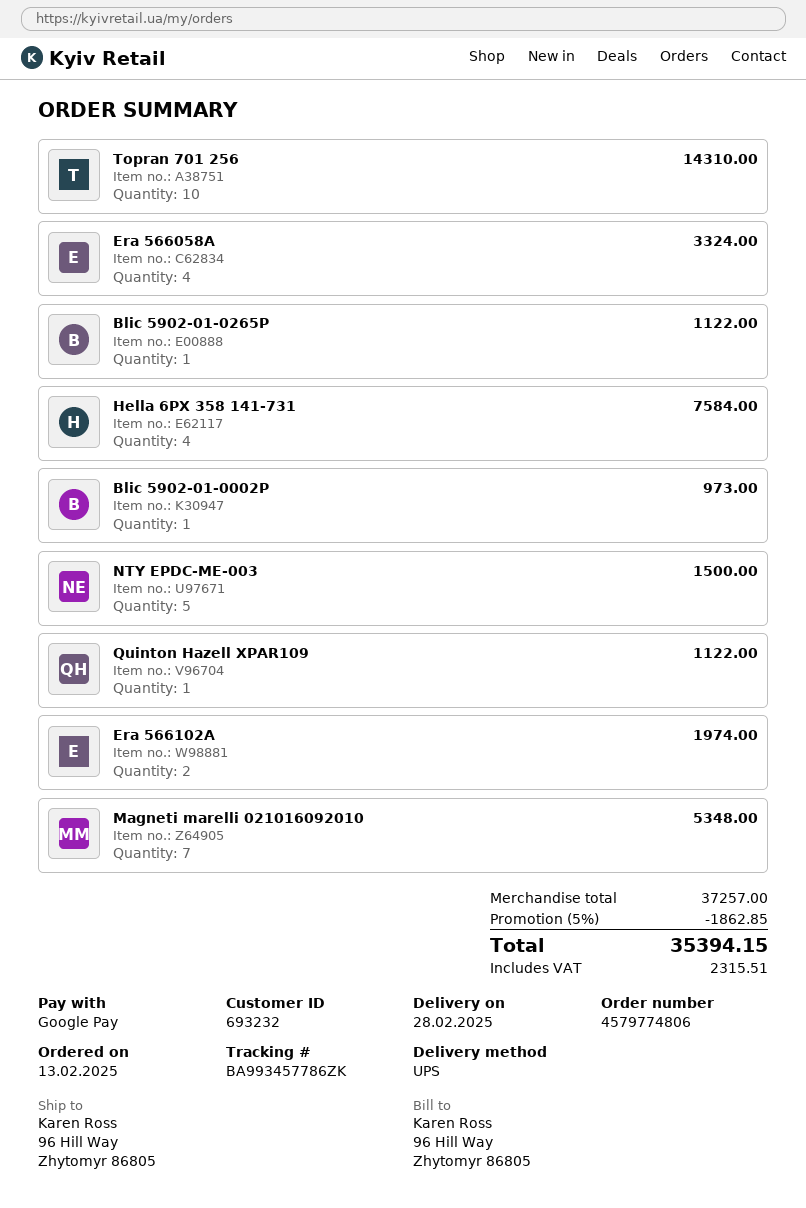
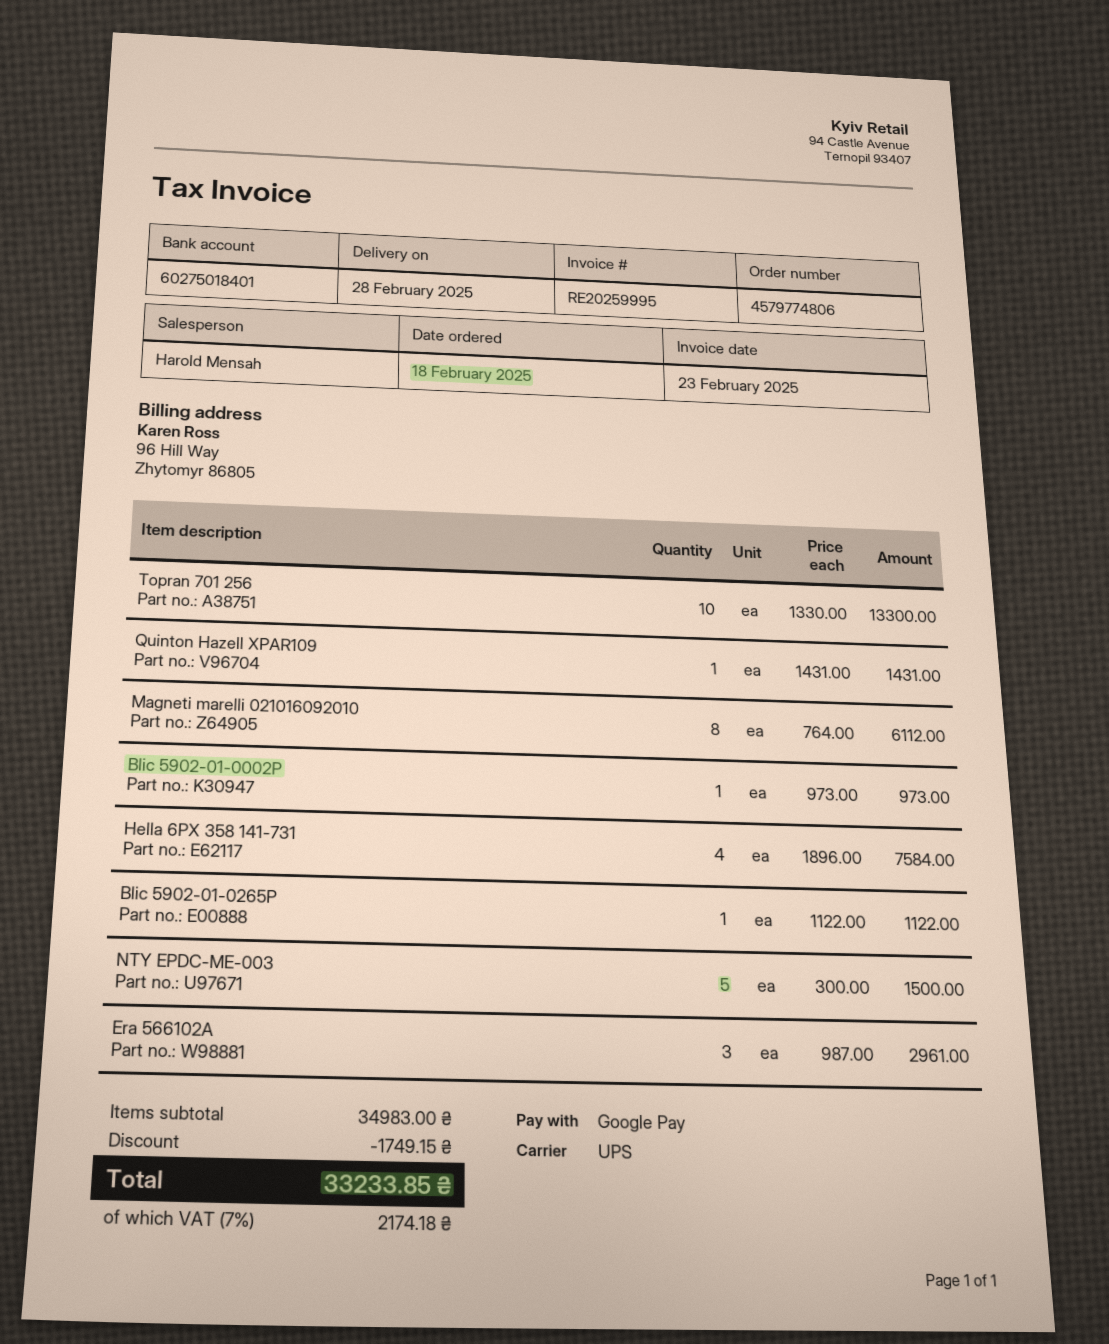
order date: 2025-02-13 -> 2025-02-18
Topran 701 256: 10 for 14310.00 -> 10 for 13300.00
Era 566058A: 4 for 3324.00 -> none
Quinton Hazell XPAR109: 1 for 1122.00 -> 1 for 1431.00
Era 566102A: 2 for 1974.00 -> 3 for 2961.00
Magneti marelli 021016092010: 7 for 5348.00 -> 8 for 6112.00
subtotal: 37257.00 -> 34983.00
discount: 1862.85 -> 1749.15
tax: 2315.51 -> 2174.18
total: 35394.15 -> 33233.85

